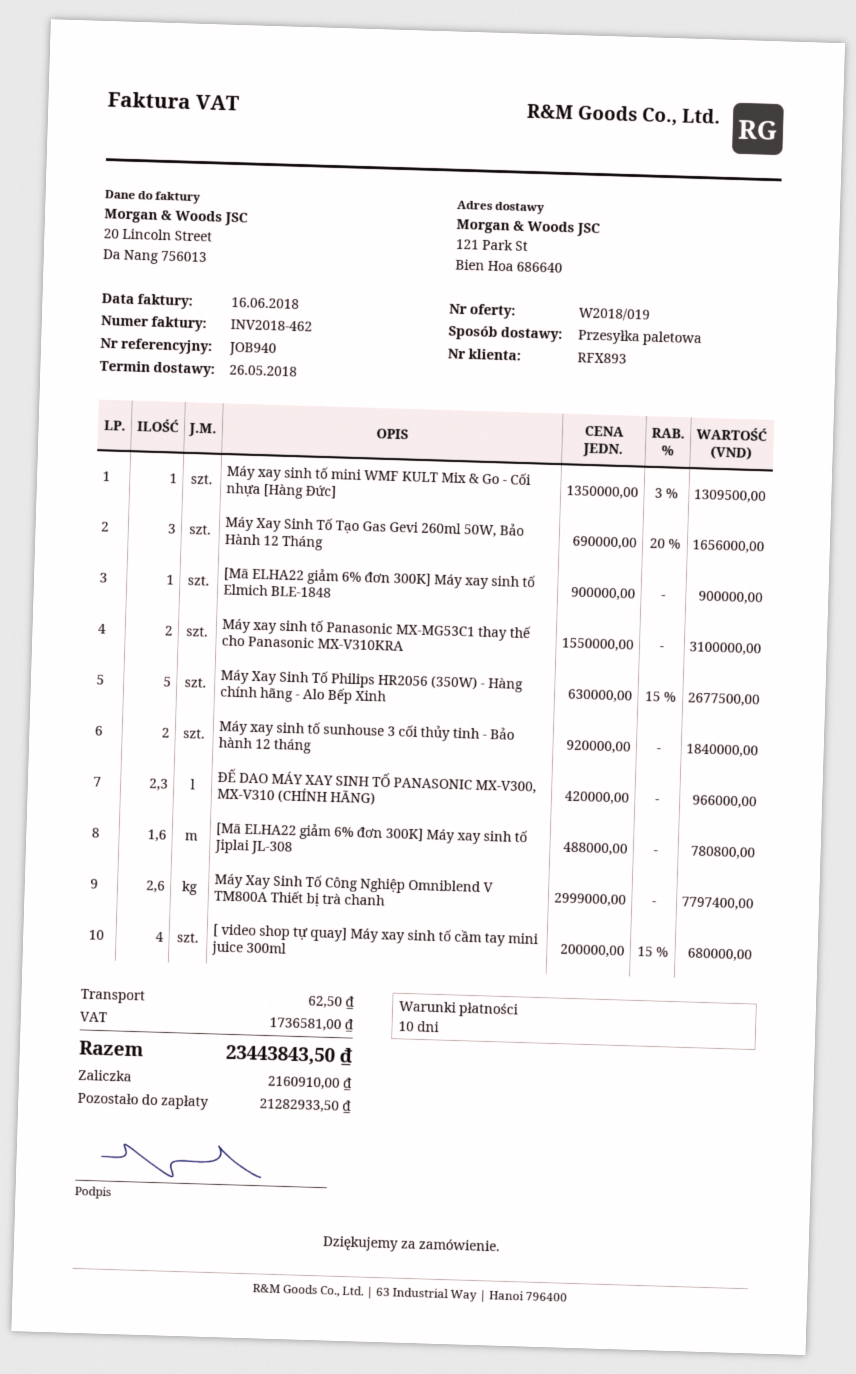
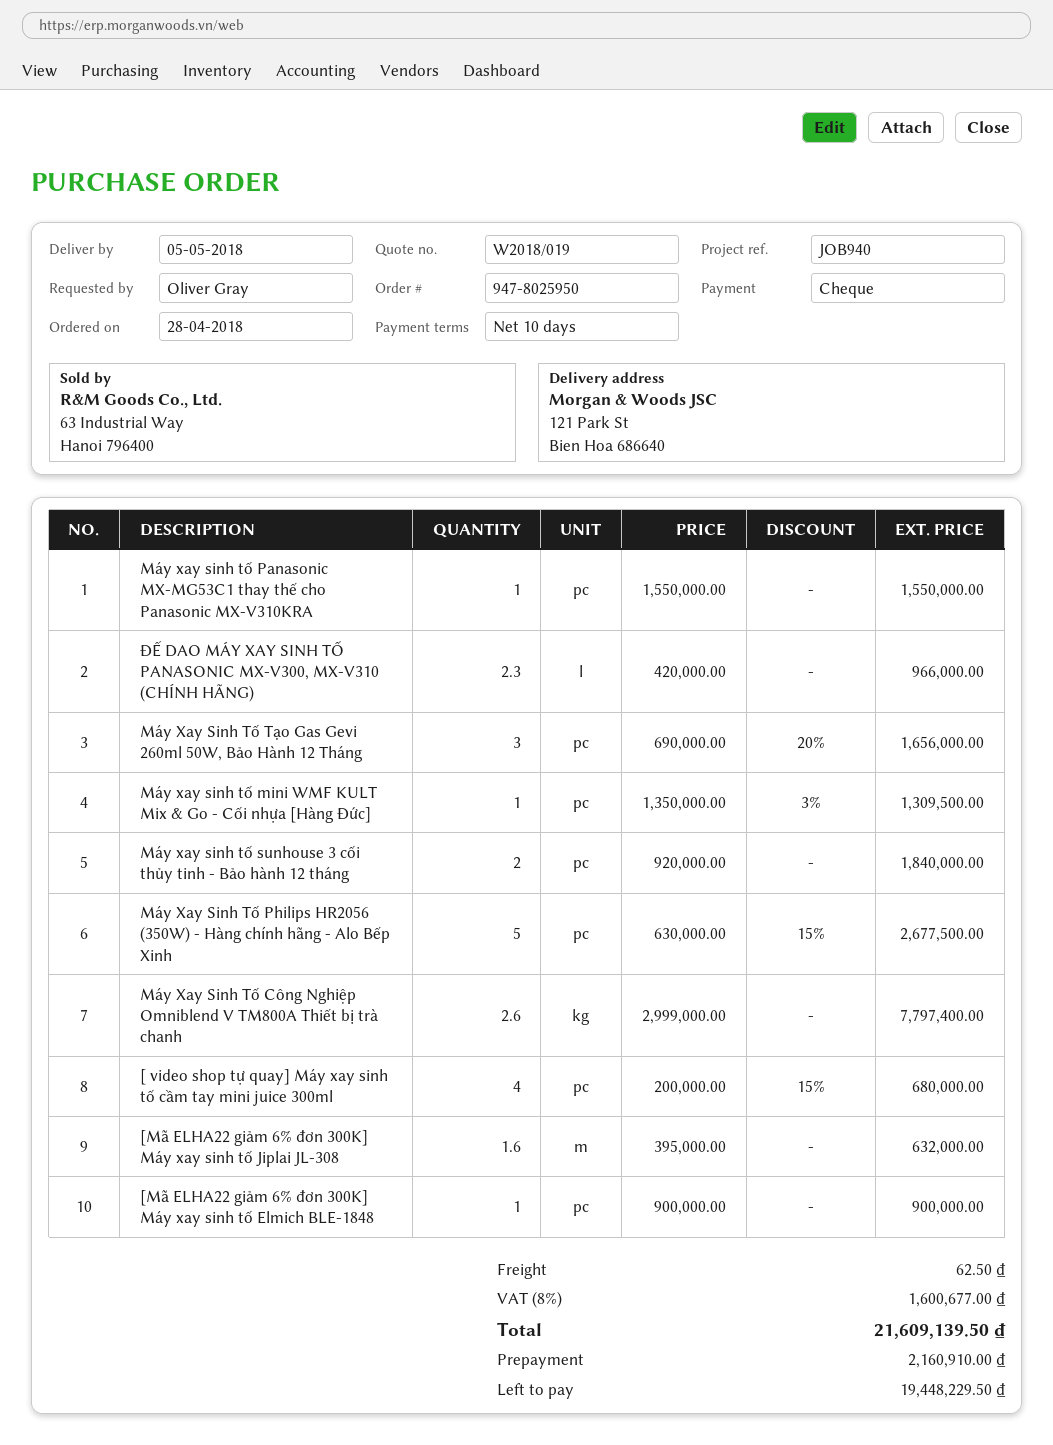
delivery date: 2018-05-26 -> 2018-05-05
Máy xay sinh tố Panasonic MX-MG53C1 thay thế cho Panasonic MX-V310KRA: 2 x 1550000.00 = 3100000.00 -> 1 x 1550000.00 = 1550000.00
[Mã ELHA22 giảm 6% đơn 300K] Máy xay sinh tố Jiplai JL-308: 1.6 x 488000.00 = 780800.00 -> 1.6 x 395000.00 = 632000.00
tax: 1736581.00 -> 1600677.00
total: 23443843.50 -> 21609139.50
balance: 21282933.50 -> 19448229.50

